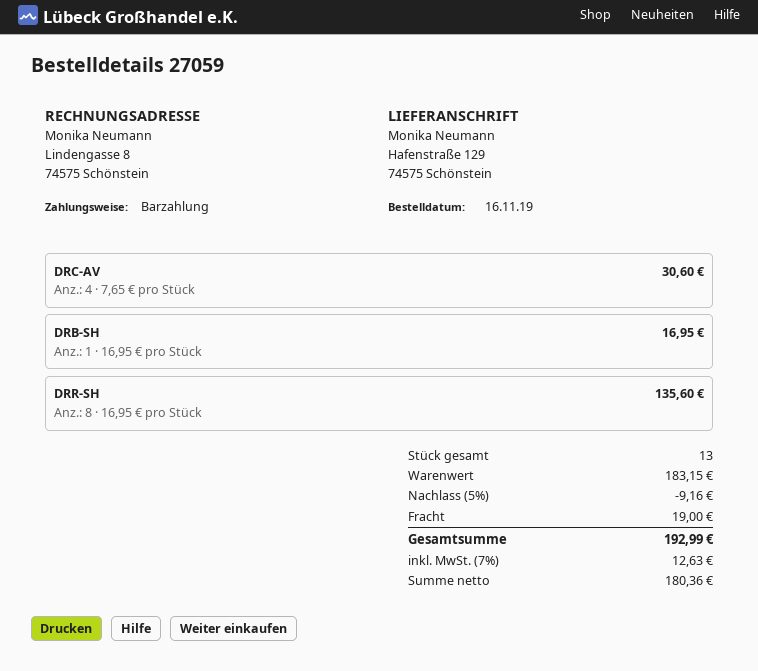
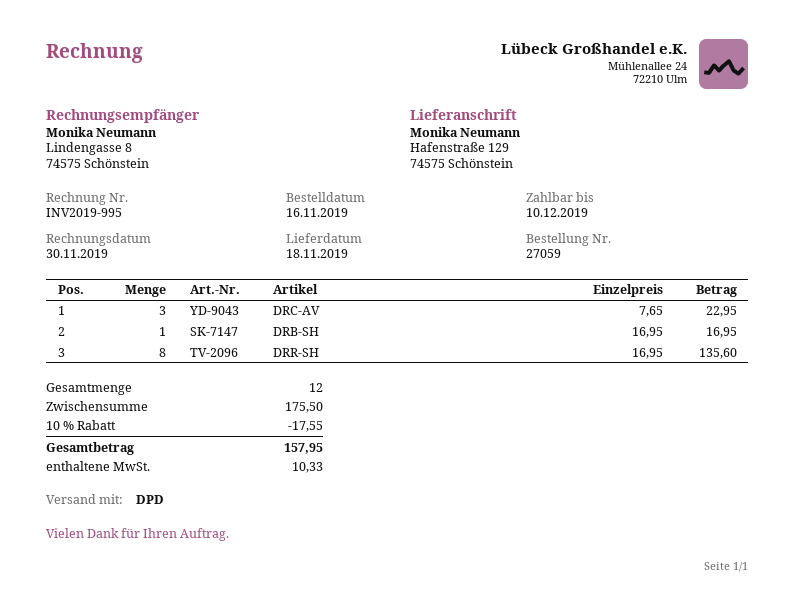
DRC-AV: 4 x 7.65 = 30.60 -> 3 x 7.65 = 22.95
total quantity: 13 -> 12
subtotal: 183.15 -> 175.50
discount: 5% = 9.16 -> 10% = 17.55
shipping: 19.00 -> none
tax: 12.63 -> 10.33
total: 192.99 -> 157.95

